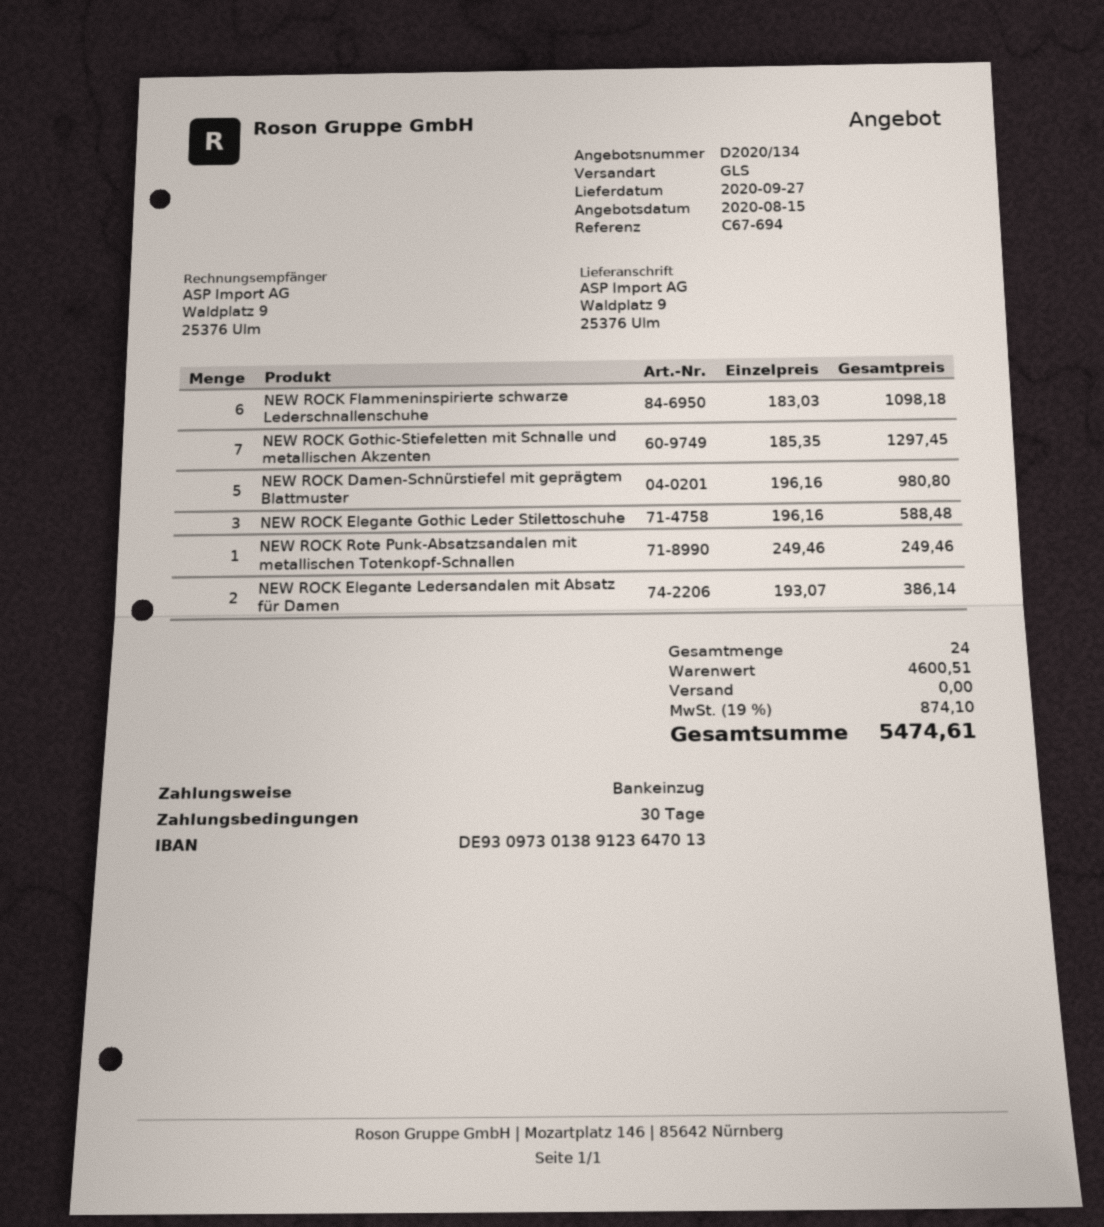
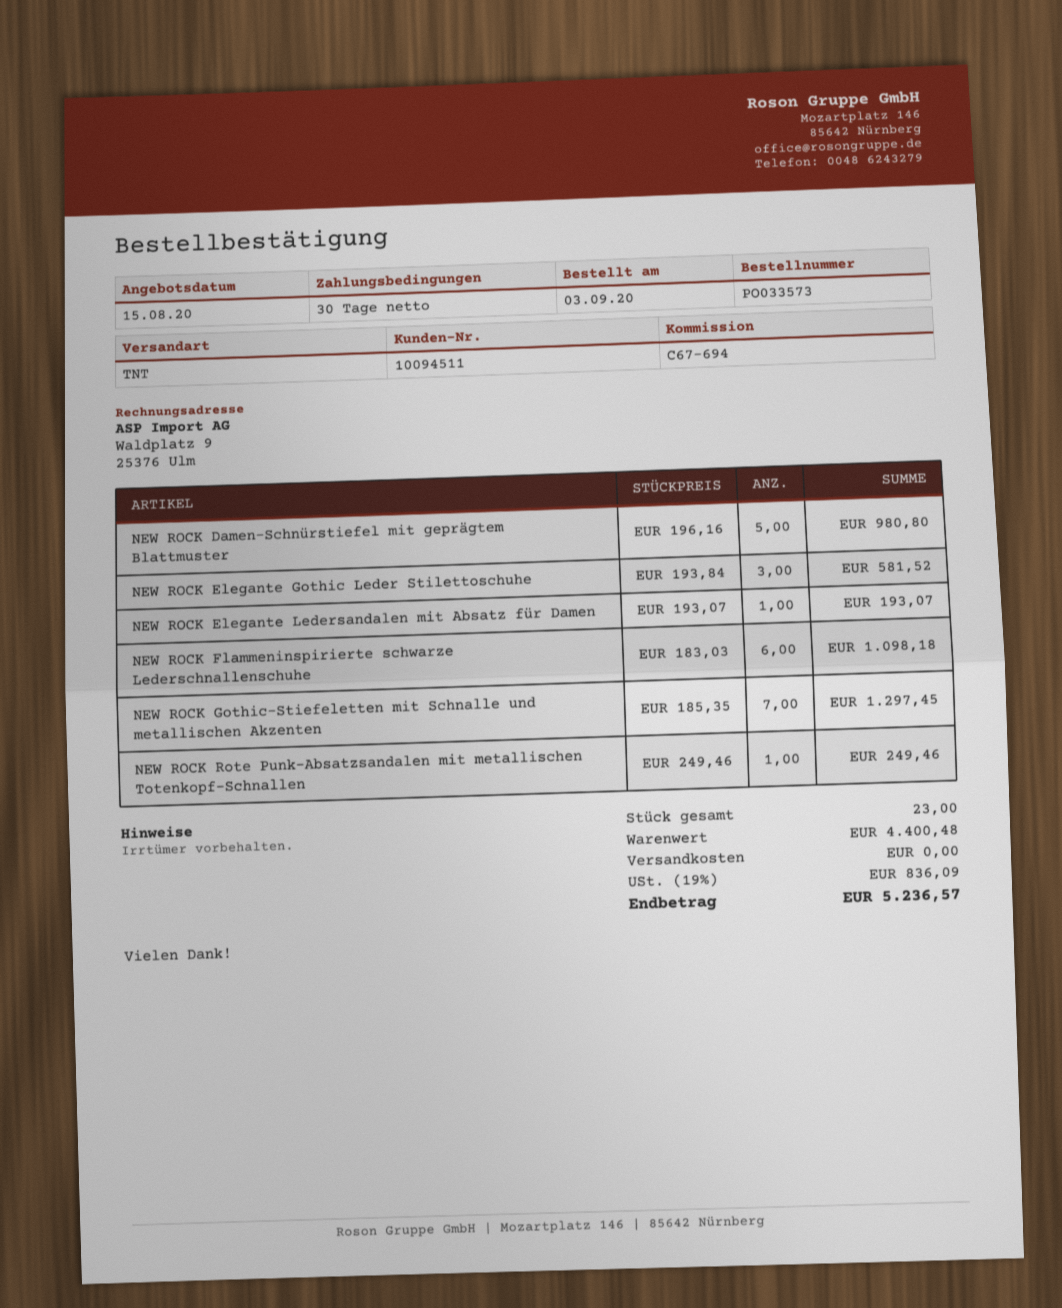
shipping method: GLS -> TNT
NEW ROCK Elegante Gothic Leder Stilettoschuhe: 3 x 196.16 = 588.48 -> 3 x 193.84 = 581.52
NEW ROCK Elegante Ledersandalen mit Absatz für Damen: 2 x 193.07 = 386.14 -> 1 x 193.07 = 193.07
total quantity: 24 -> 23
subtotal: 4600.51 -> 4400.48
tax: 19% = 874.10 -> 19% = 836.09
total: 5474.61 -> 5236.57

